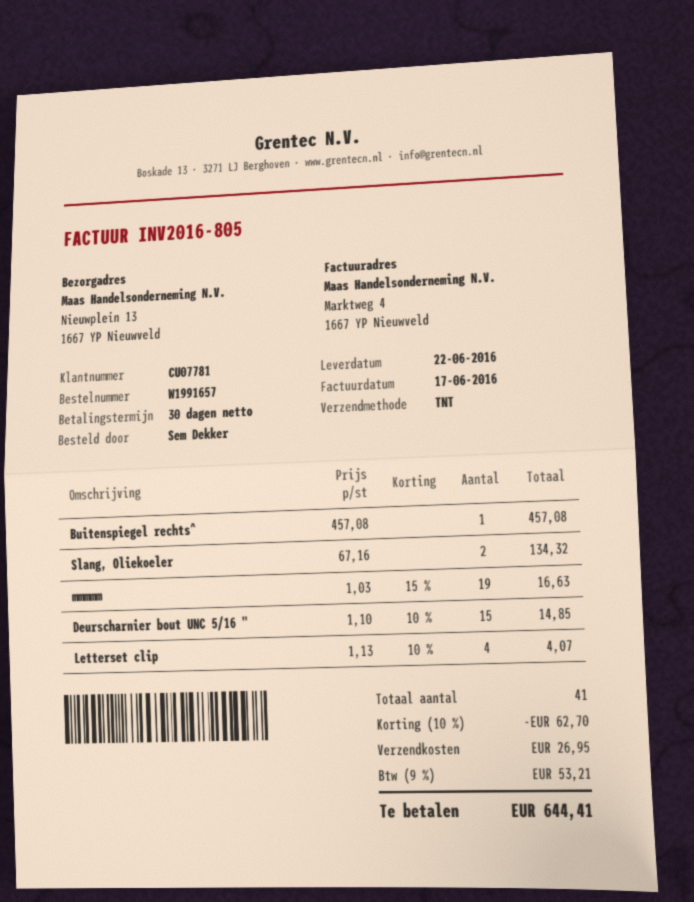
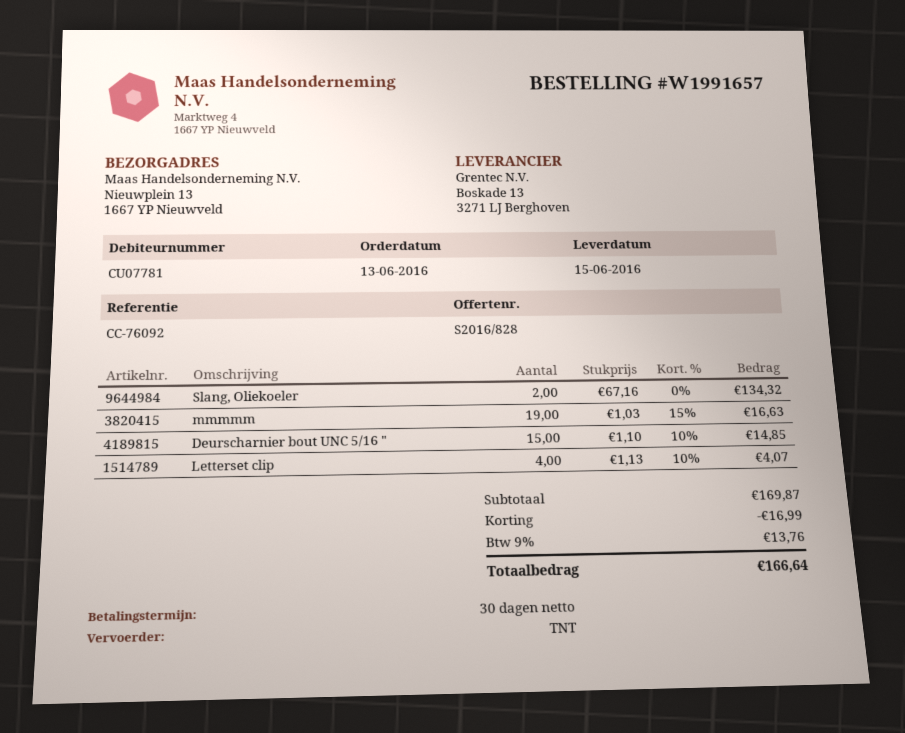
delivery date: 2016-06-22 -> 2016-06-15
Buitenspiegel rechts^: 1 x 457.08 = 457.08 -> none
discount: 62.70 -> 16.99
shipping: 26.95 -> none
tax: 9% = 53.21 -> 9% = 13.76
total: 644.41 -> 166.64

